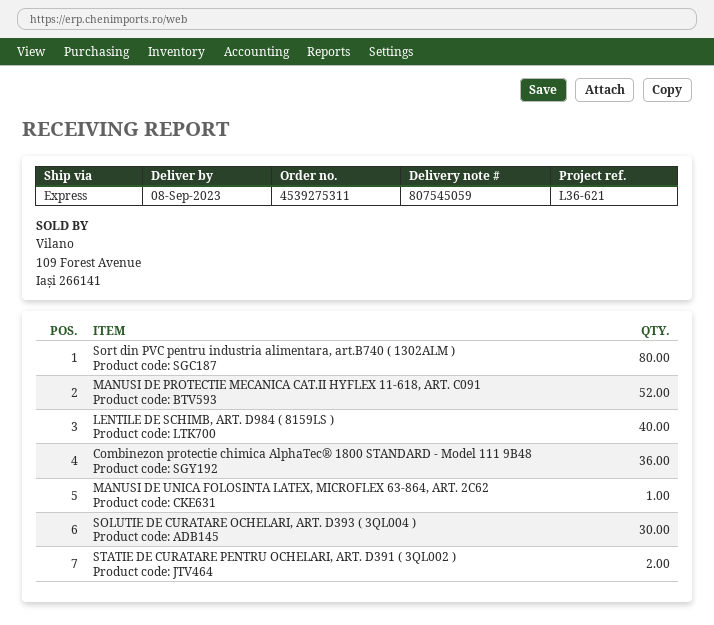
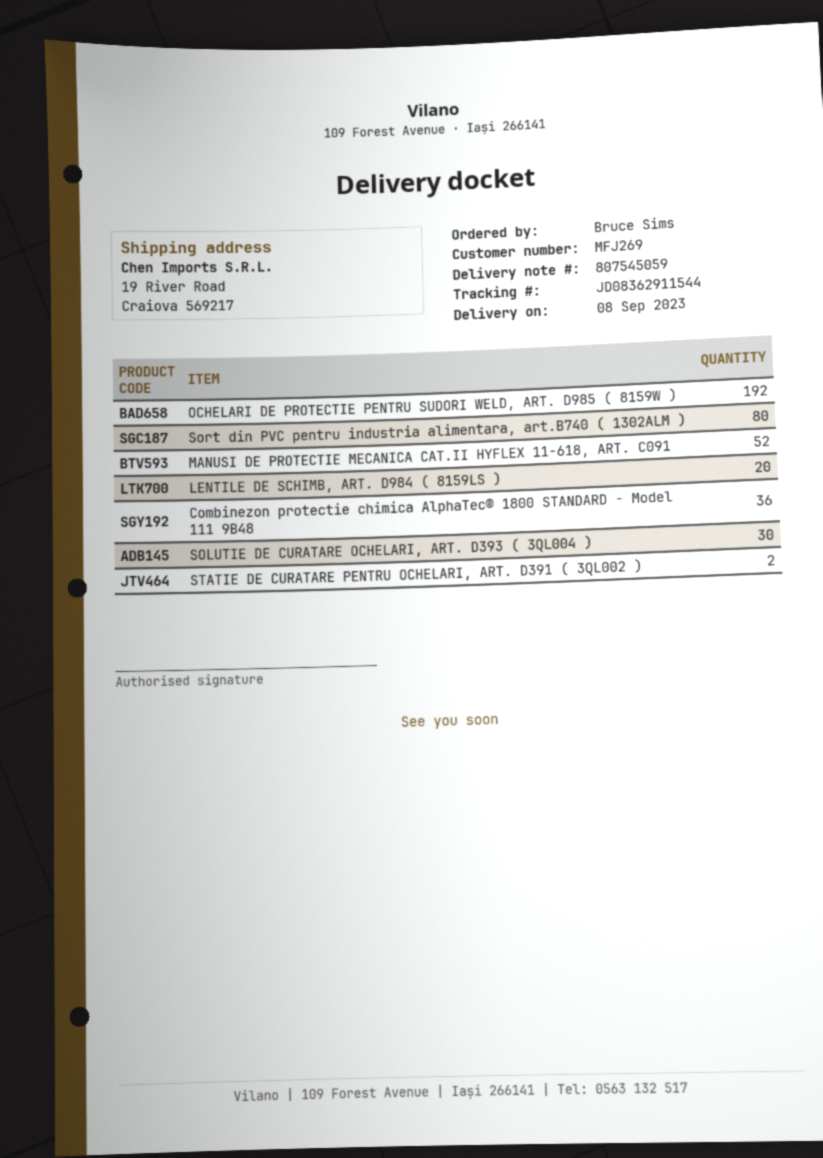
LENTILE DE SCHIMB, ART. D984 ( 8159LS ): 40 -> 20
MANUSI DE UNICA FOLOSINTA LATEX, MICROFLEX 63-864, ART. 2C62: 1 -> none
OCHELARI DE PROTECTIE PENTRU SUDORI WELD, ART. D985 ( 8159W ): none -> 192

